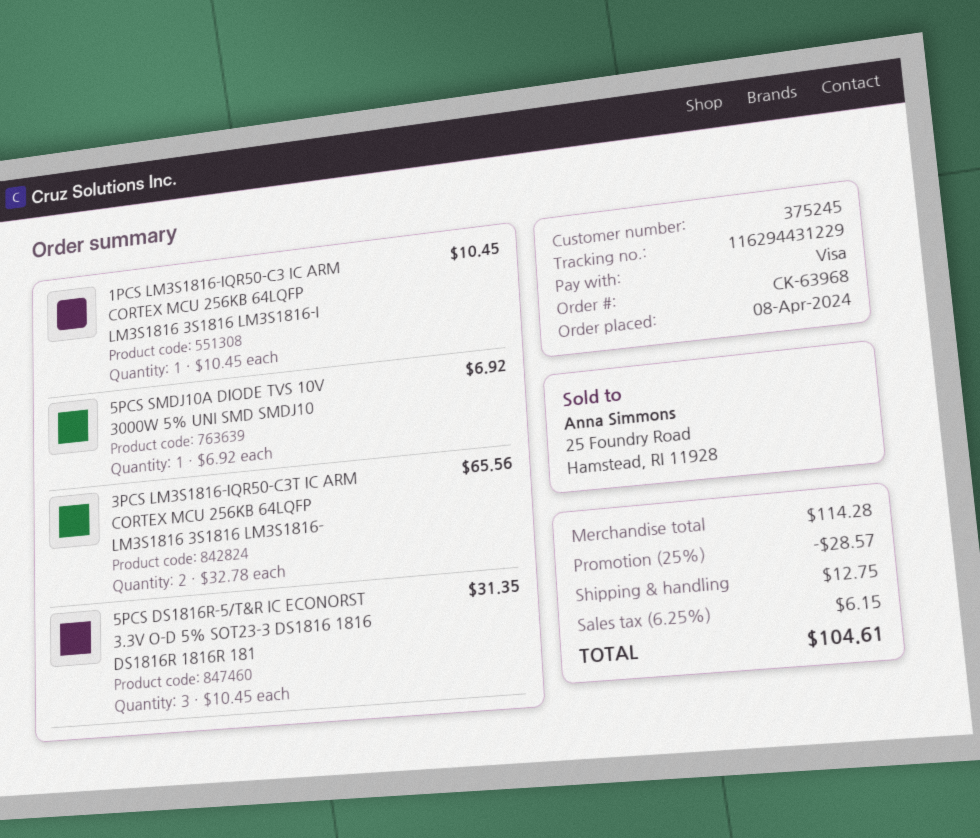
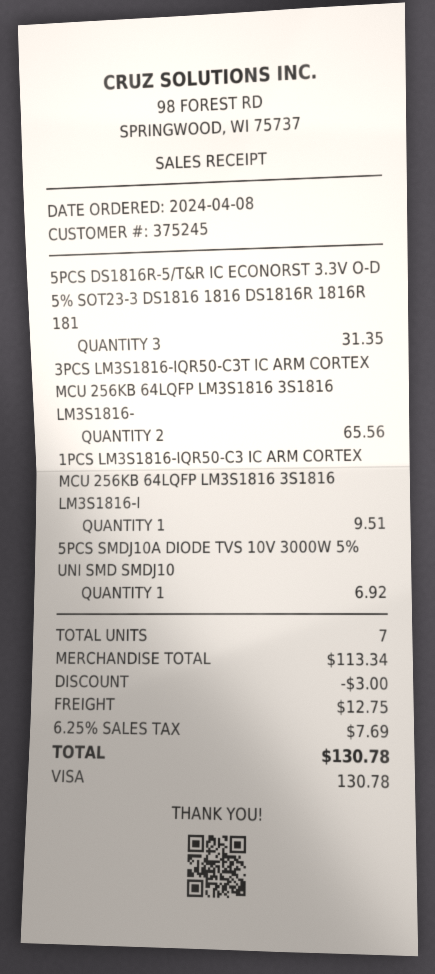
1PCS LM3S1816-IQR50-C3 IC ARM CORTEX MCU 256KB 64LQFP LM3S1816 3S1816 LM3S1816-I: 1 for 10.45 -> 1 for 9.51
subtotal: 114.28 -> 113.34
discount: 28.57 -> 3.00
tax: 6.25% = 6.15 -> 6.25% = 7.69
total: 104.61 -> 130.78

